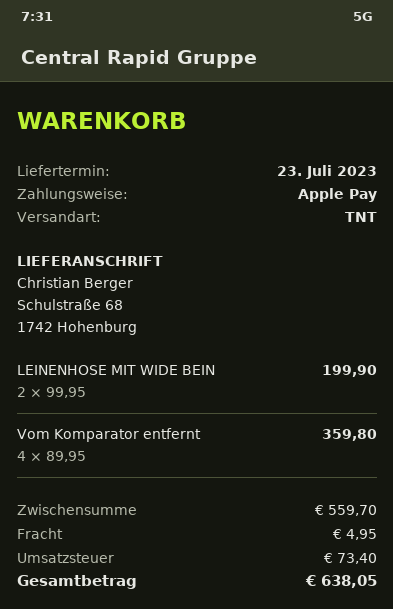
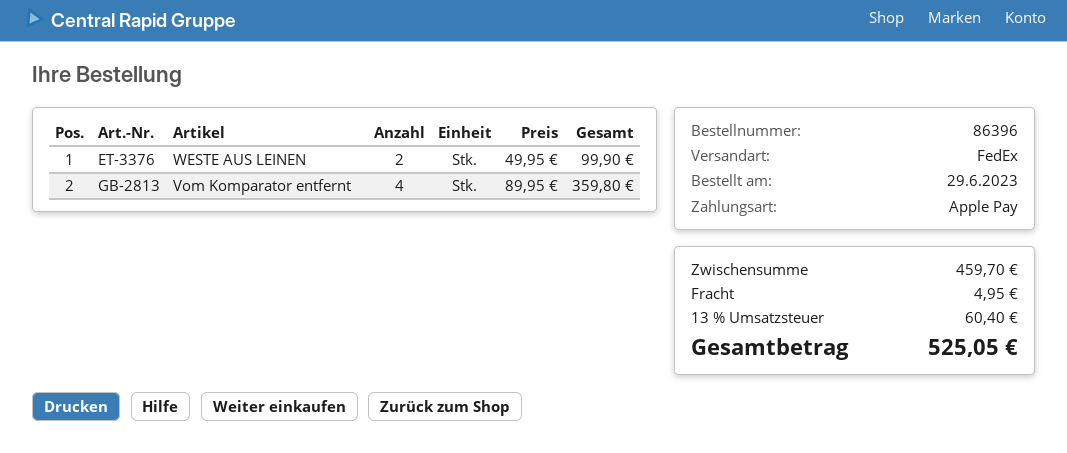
shipping method: TNT -> FedEx
LEINENHOSE MIT WIDE BEIN: 2 x 99.95 = 199.90 -> none
WESTE AUS LEINEN: none -> 2 x 49.95 = 99.90
subtotal: 559.70 -> 459.70
tax: 73.40 -> 60.40
total: 638.05 -> 525.05

